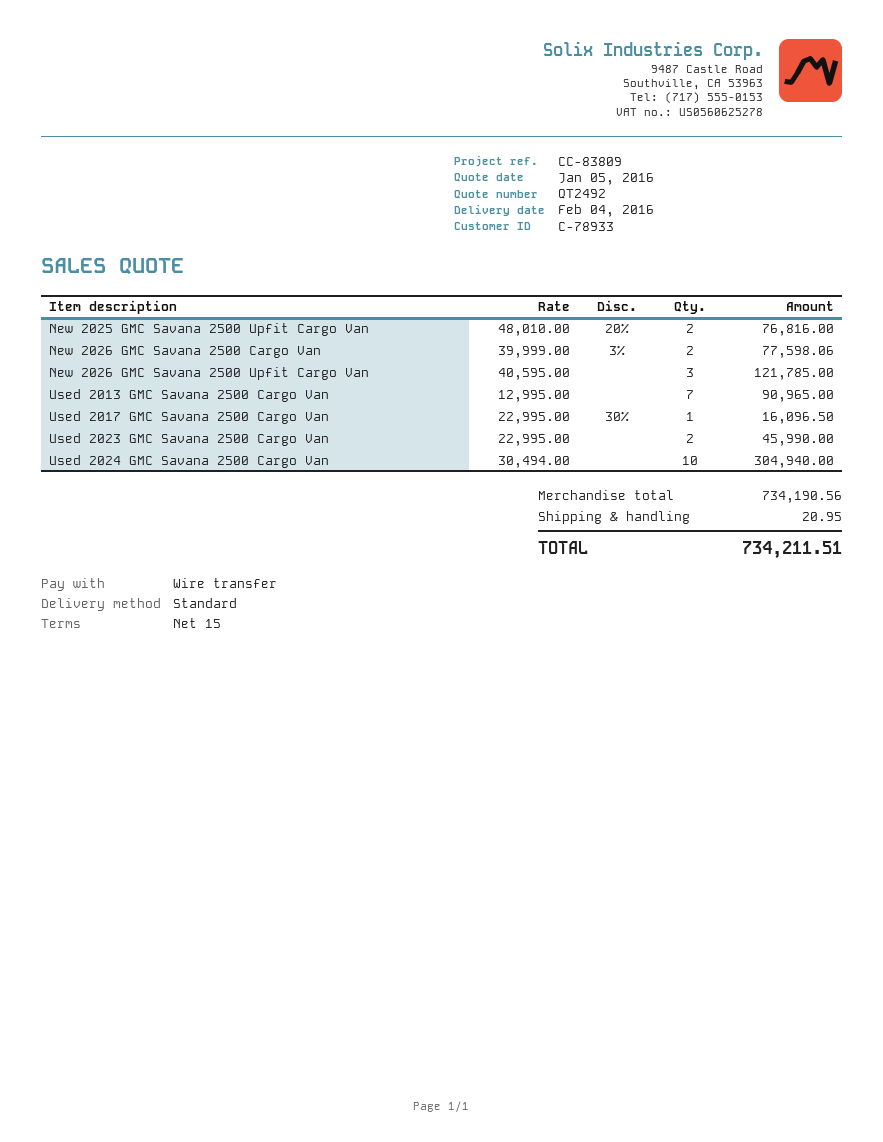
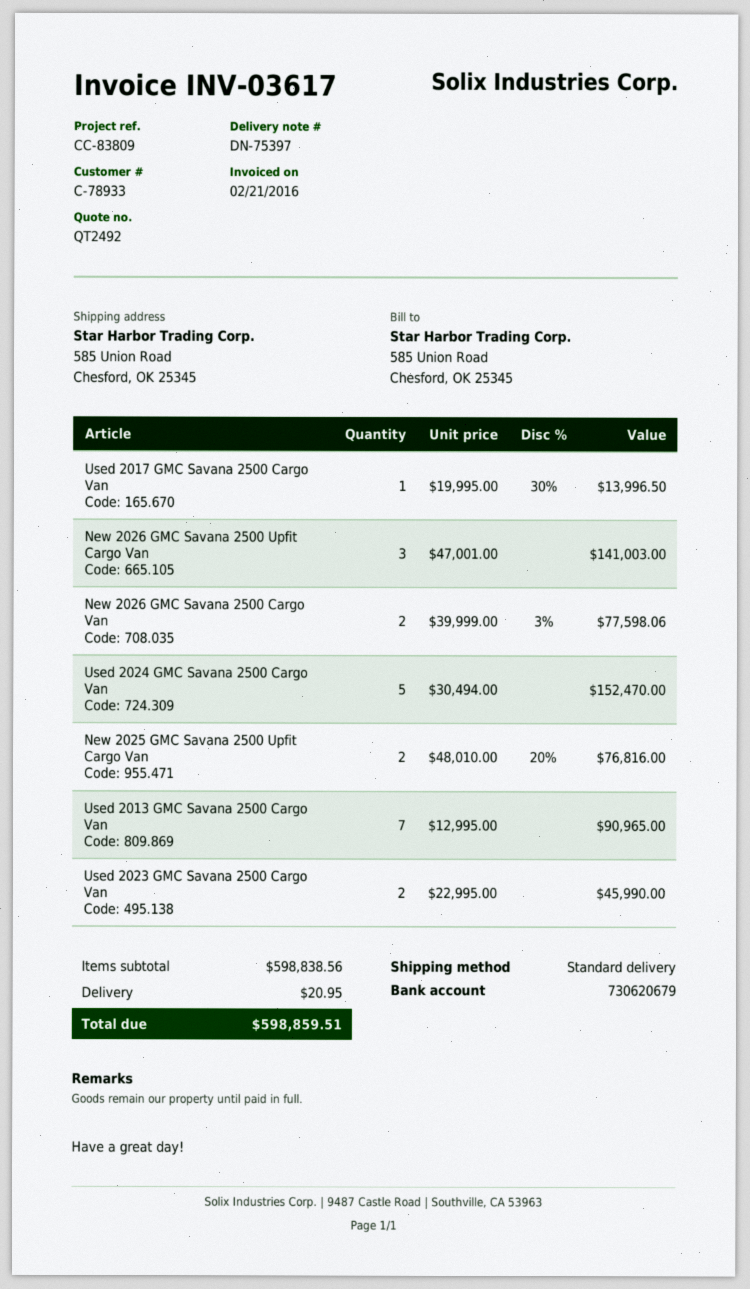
New 2026 GMC Savana 2500 Upfit Cargo Van: 3 x 40595.00 = 121785.00 -> 3 x 47001.00 = 141003.00
Used 2017 GMC Savana 2500 Cargo Van: 1 x 22995.00 - 30% = 16096.50 -> 1 x 19995.00 - 30% = 13996.50
Used 2024 GMC Savana 2500 Cargo Van: 10 x 30494.00 = 304940.00 -> 5 x 30494.00 = 152470.00
subtotal: 734190.56 -> 598838.56
total: 734211.51 -> 598859.51

